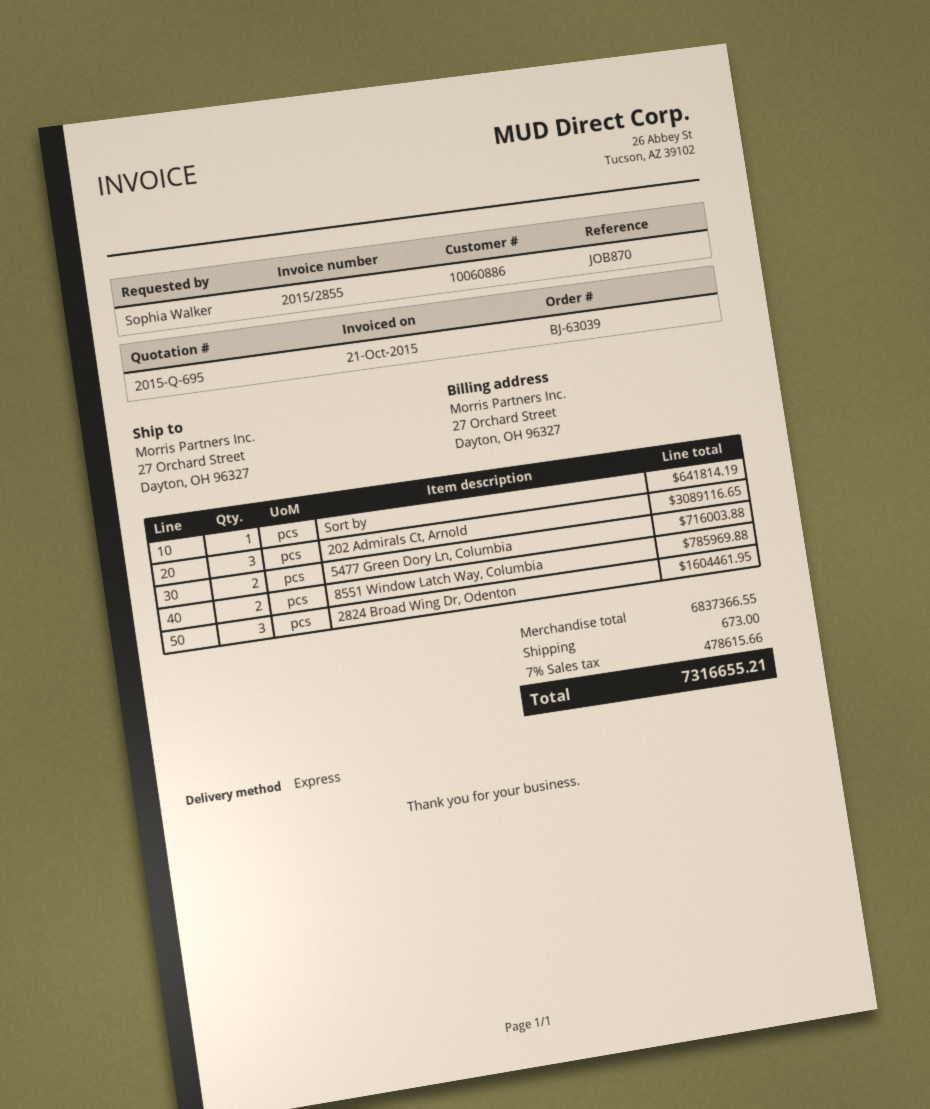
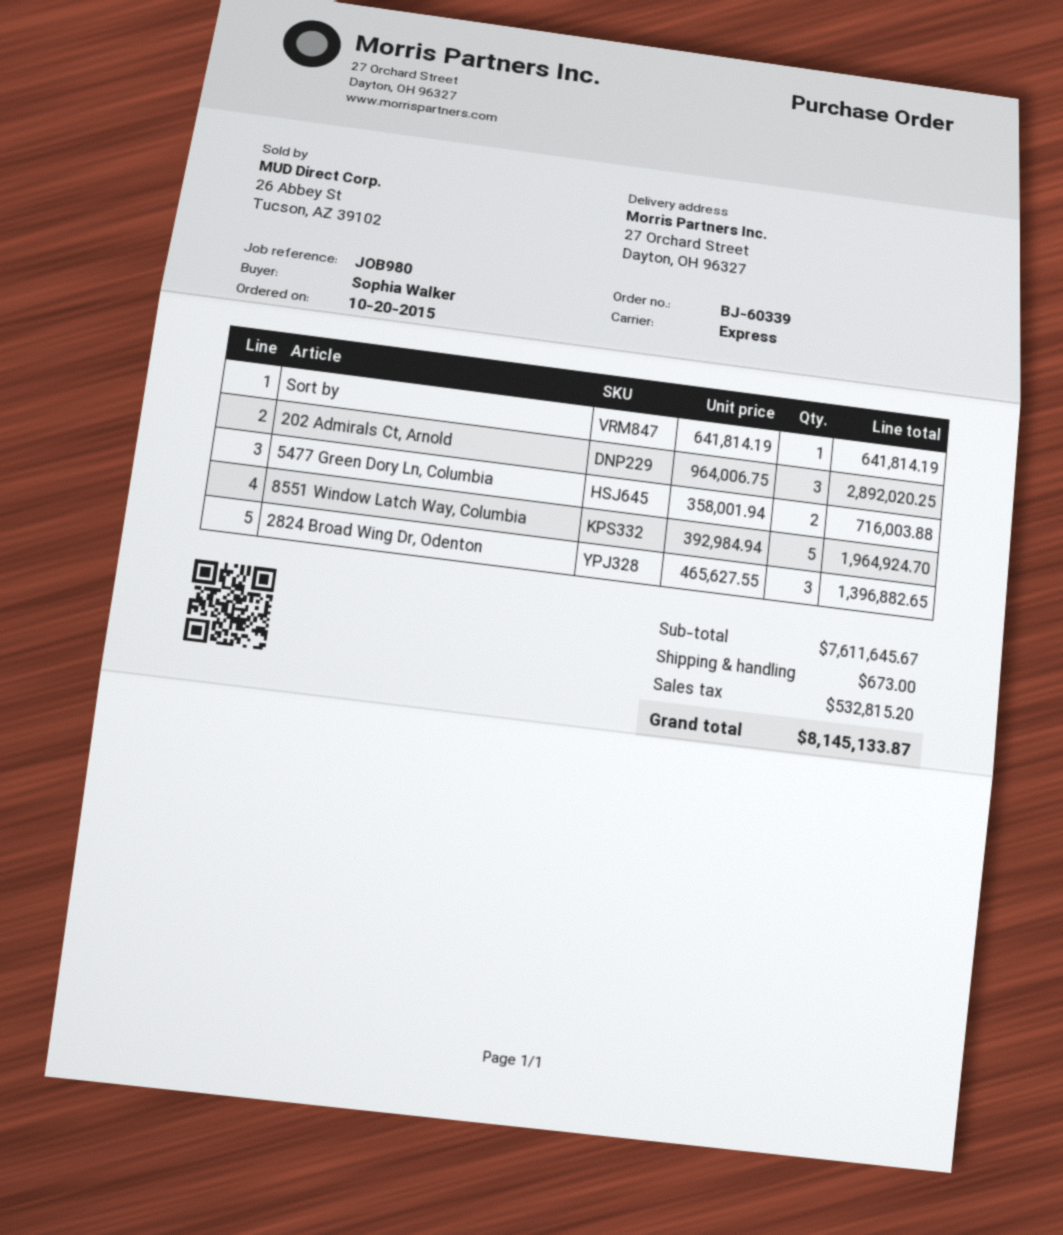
order number: BJ-63039 -> BJ-60339
reference: JOB870 -> JOB980
202 Admirals Ct, Arnold: 3 for 3089116.65 -> 3 for 2892020.25
8551 Window Latch Way, Columbia: 2 for 785969.88 -> 5 for 1964924.70
2824 Broad Wing Dr, Odenton: 3 for 1604461.95 -> 3 for 1396882.65
subtotal: 6837366.55 -> 7611645.67
tax: 478615.66 -> 532815.20
total: 7316655.21 -> 8145133.87

